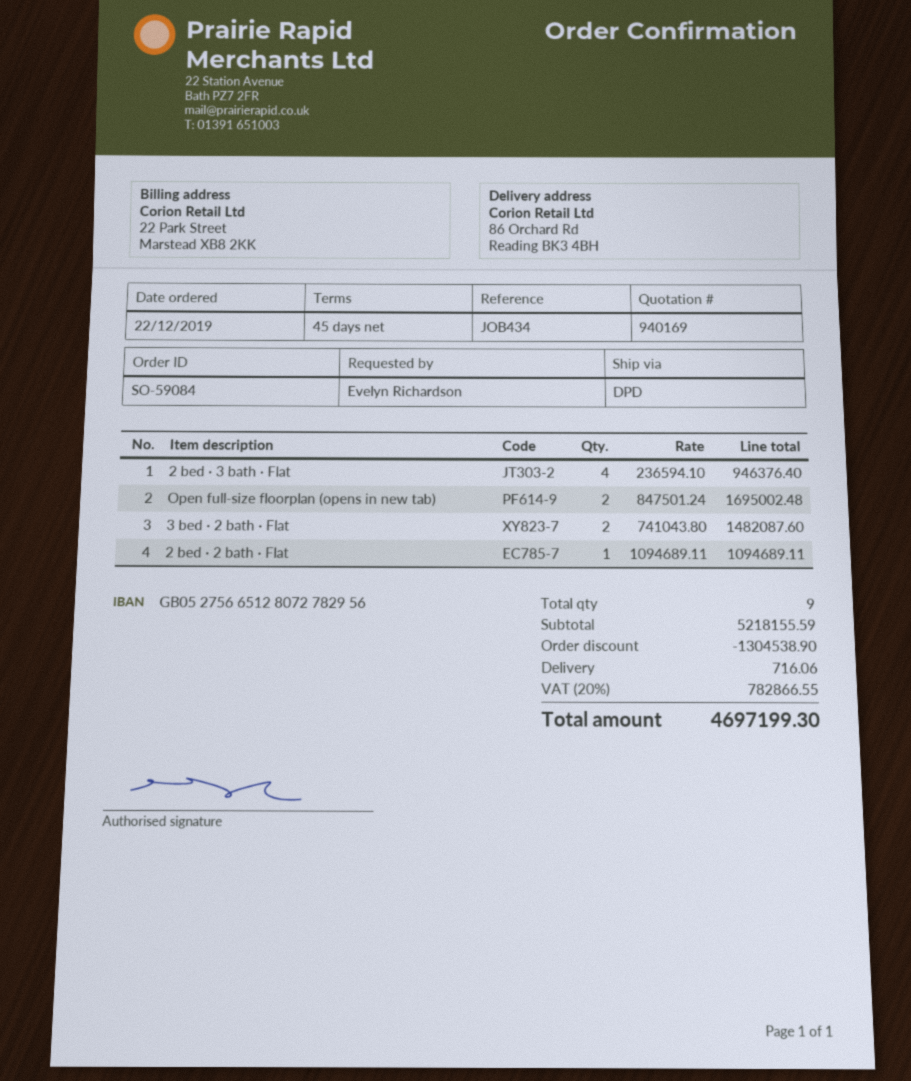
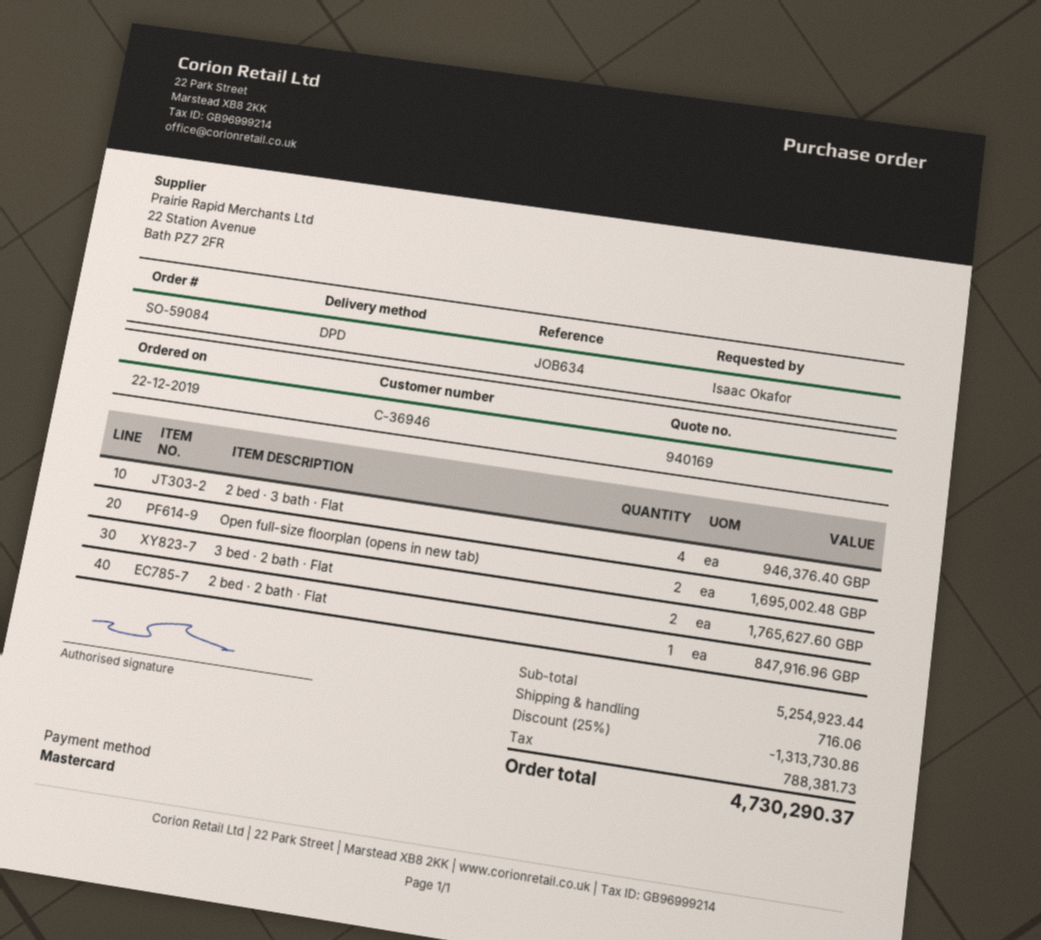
reference: JOB434 -> JOB634
ordered by: Evelyn Richardson -> Isaac Okafor
3 bed · 2 bath · Flat: 2 for 1482087.60 -> 2 for 1765627.60
2 bed · 2 bath · Flat: 1 for 1094689.11 -> 1 for 847916.96
subtotal: 5218155.59 -> 5254923.44
discount: 1304538.90 -> 1313730.86
tax: 782866.55 -> 788381.73
total: 4697199.30 -> 4730290.37

